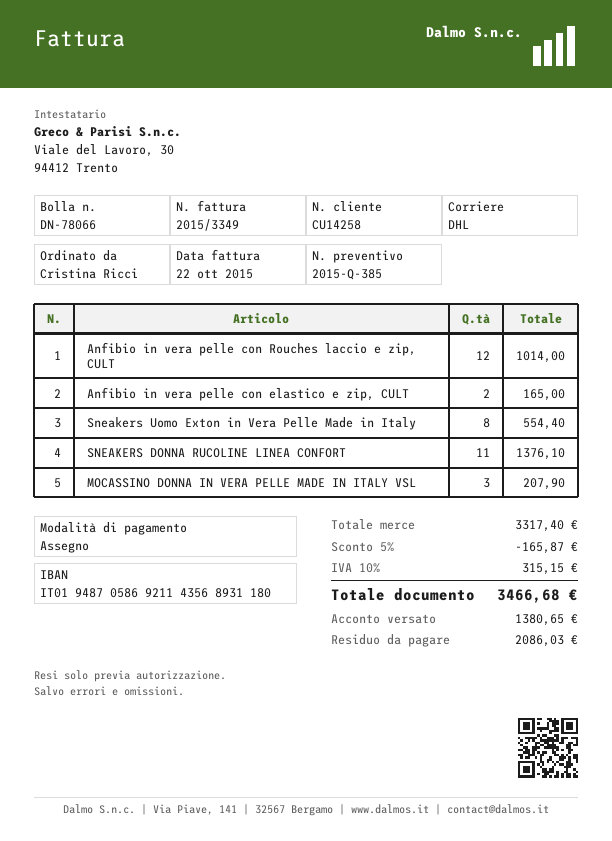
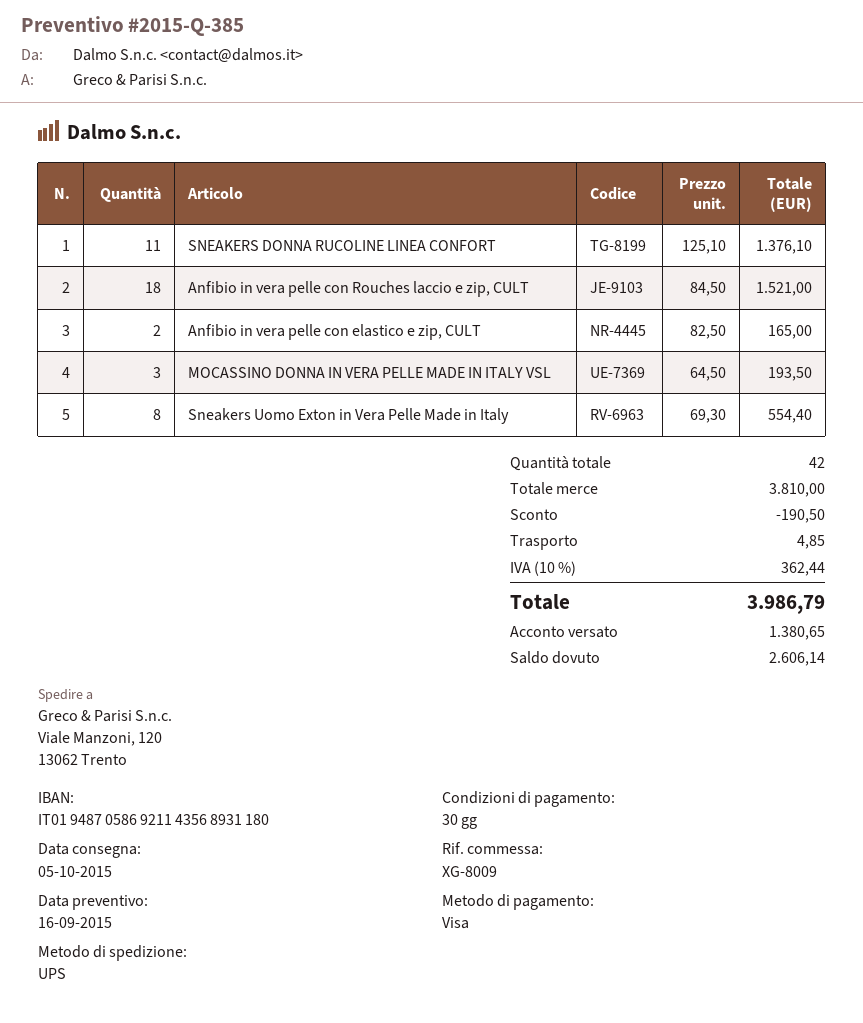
payment method: cheque -> Visa
shipping method: DHL -> UPS
Anfibio in vera pelle con Rouches laccio e zip, CULT: 12 for 1014.00 -> 18 for 1521.00
MOCASSINO DONNA IN VERA PELLE MADE IN ITALY VSL: 3 for 207.90 -> 3 for 193.50
subtotal: 3317.40 -> 3810.00
discount: 165.87 -> 190.50
shipping: none -> 4.85
tax: 10% = 315.15 -> 10% = 362.44
total: 3466.68 -> 3986.79
balance: 2086.03 -> 2606.14

